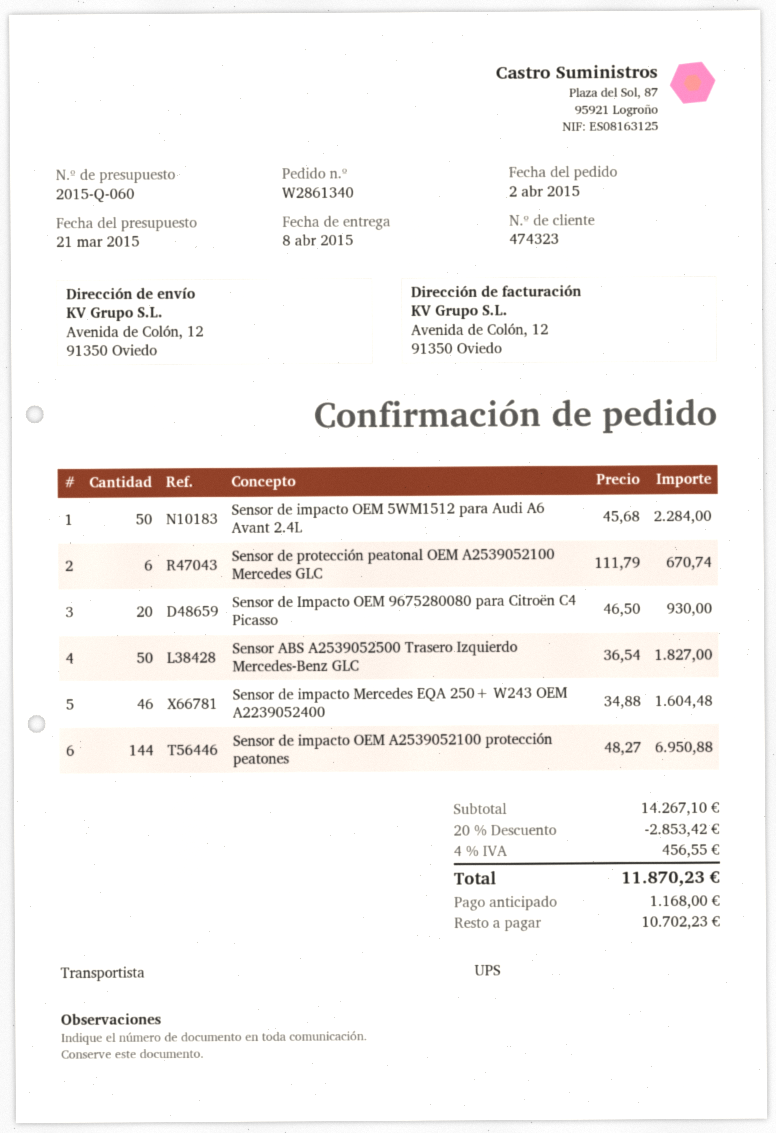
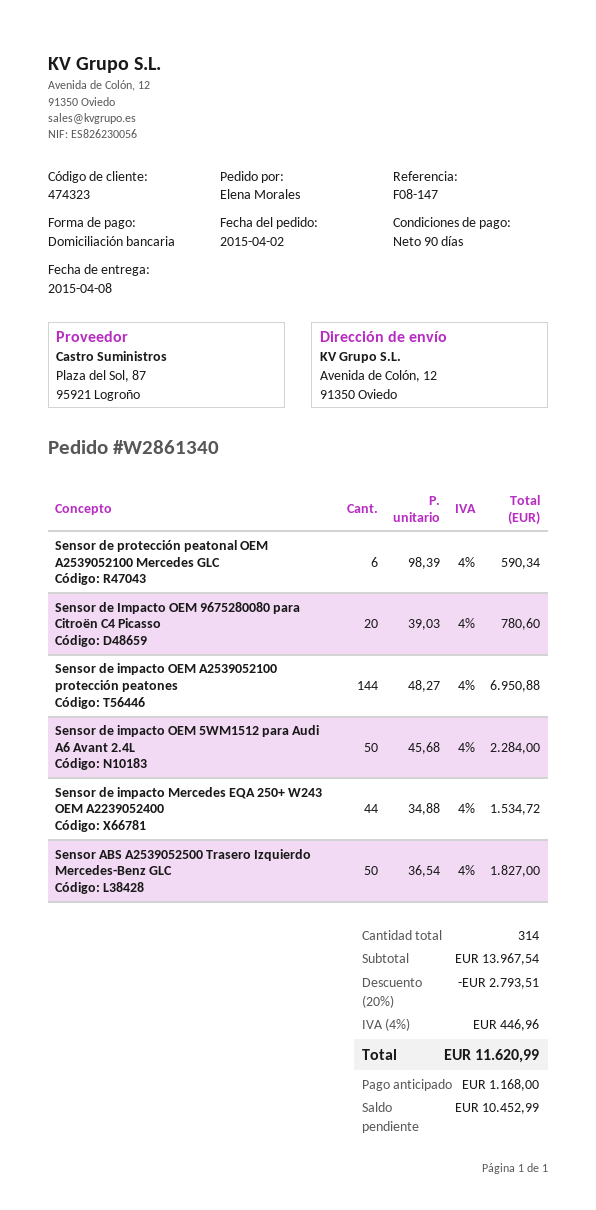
Sensor de protección peatonal OEM A2539052100 Mercedes GLC: 6 x 111.79 = 670.74 -> 6 x 98.39 = 590.34
Sensor de Impacto OEM 9675280080 para Citroën C4 Picasso: 20 x 46.50 = 930.00 -> 20 x 39.03 = 780.60
Sensor de impacto Mercedes EQA 250+ W243 OEM A2239052400: 46 x 34.88 = 1604.48 -> 44 x 34.88 = 1534.72
subtotal: 14267.10 -> 13967.54
discount: 20% = 2853.42 -> 20% = 2793.51
tax: 4% = 456.55 -> 4% = 446.96
total: 11870.23 -> 11620.99
balance: 10702.23 -> 10452.99

